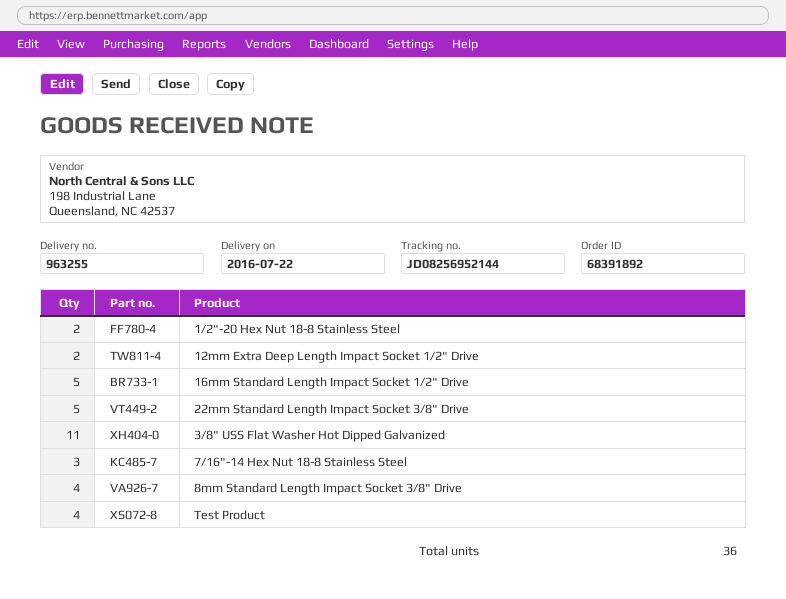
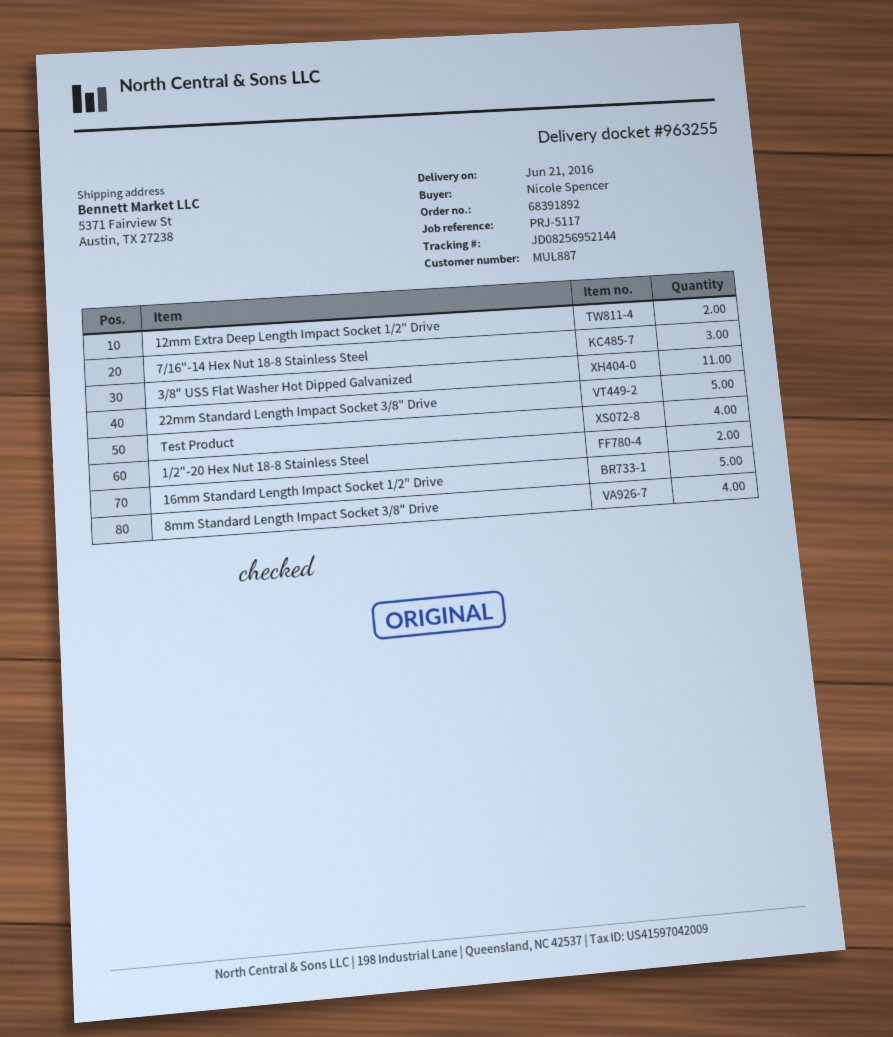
delivery date: 2016-07-22 -> 2016-06-21

